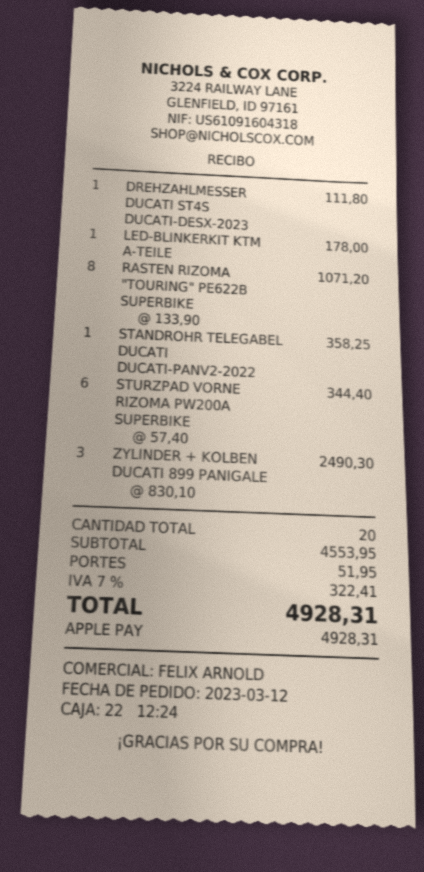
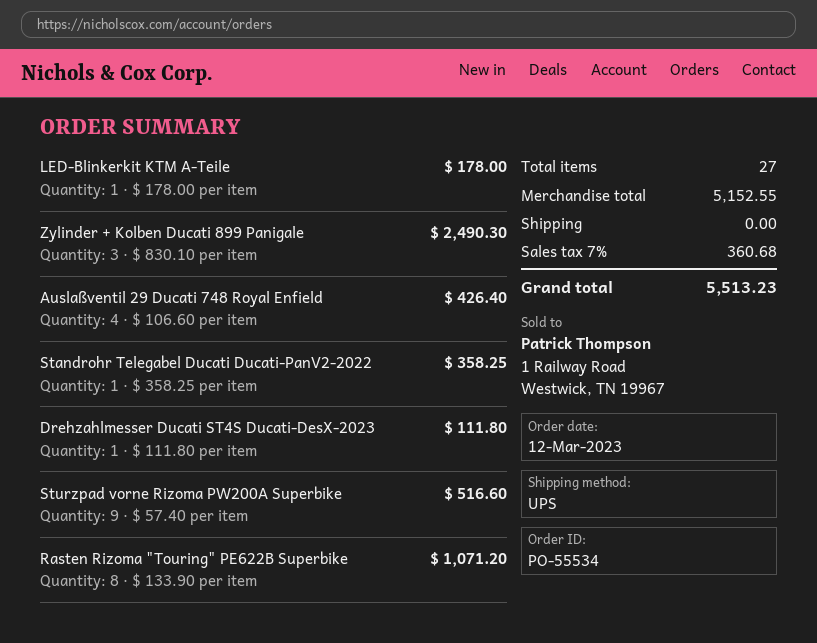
STURZPAD VORNE RIZOMA PW200A SUPERBIKE: 6 x 57.40 = 344.40 -> 9 x 57.40 = 516.60
Auslaßventil 29 Ducati 748 Royal Enfield: none -> 4 x 106.60 = 426.40
total quantity: 20 -> 27
subtotal: 4553.95 -> 5152.55
shipping: 51.95 -> 0.00
tax: 7% = 322.41 -> 7% = 360.68
total: 4928.31 -> 5513.23

